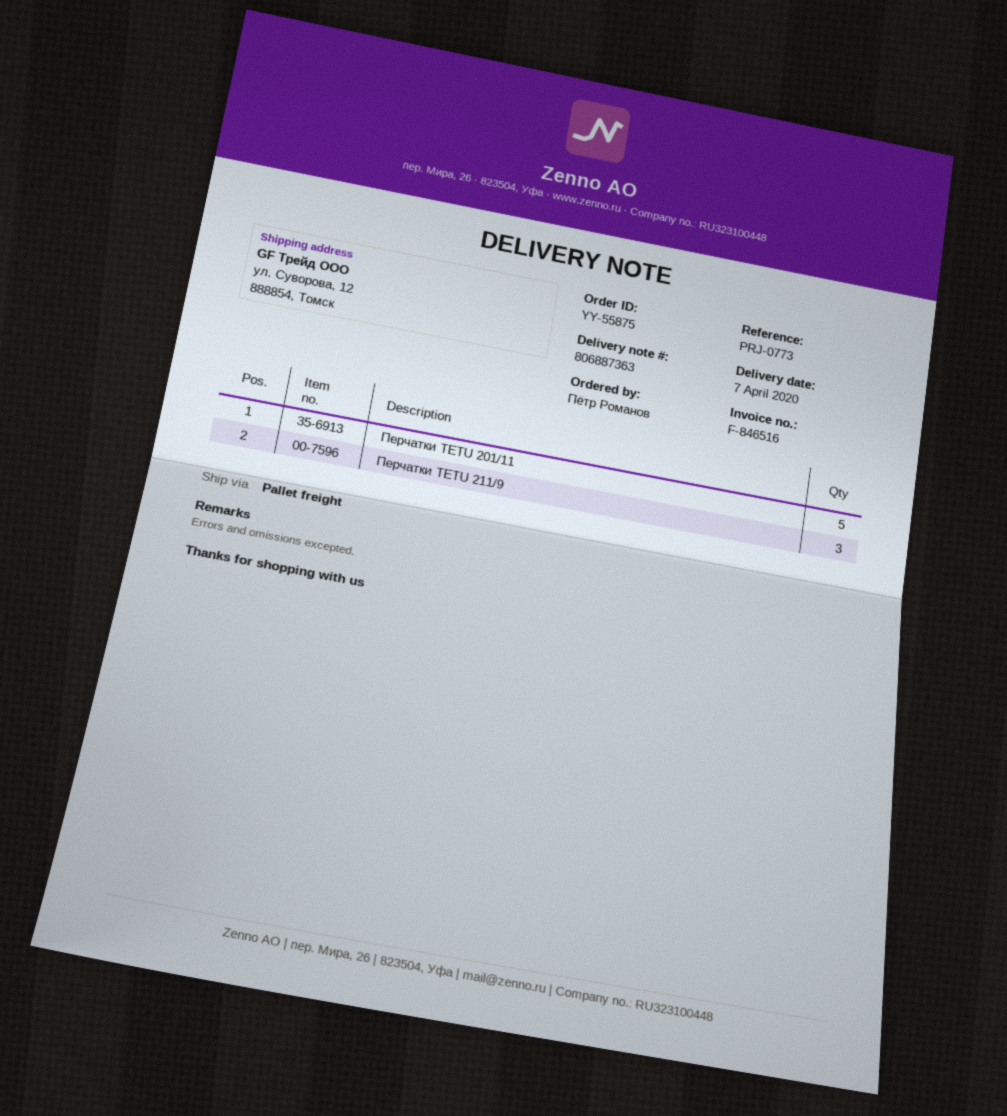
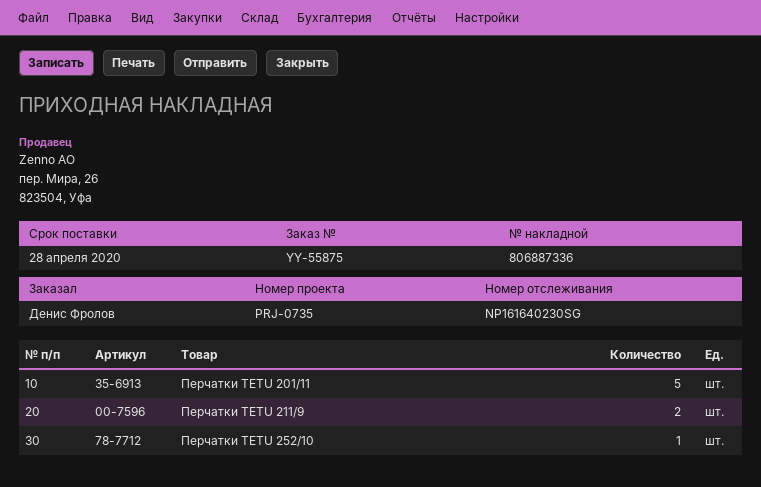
delivery note number: 806887363 -> 806887336
delivery date: 2020-04-07 -> 2020-04-28
reference: PRJ-0773 -> PRJ-0735
ordered by: Пётр Романов -> Денис Фролов
Перчатки TETU 211/9: 3 -> 2
Перчатки TETU 252/10: none -> 1

